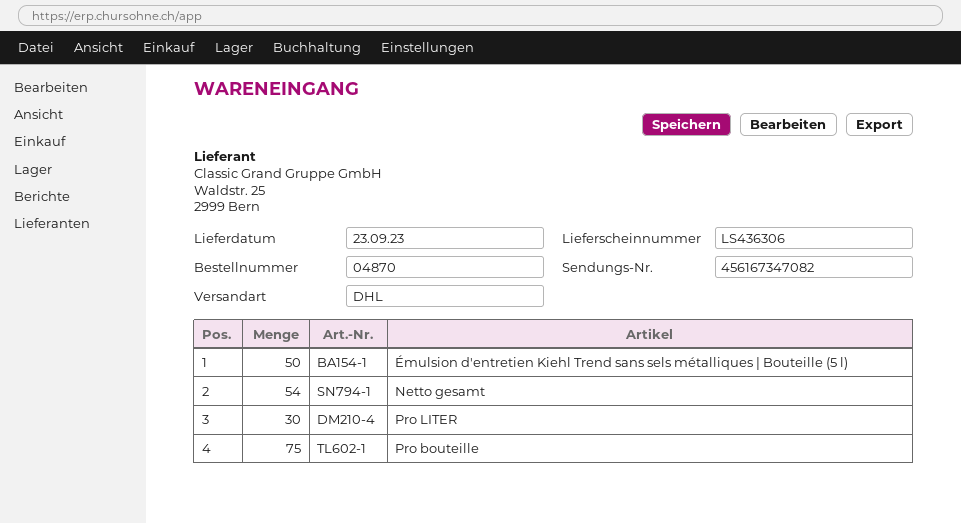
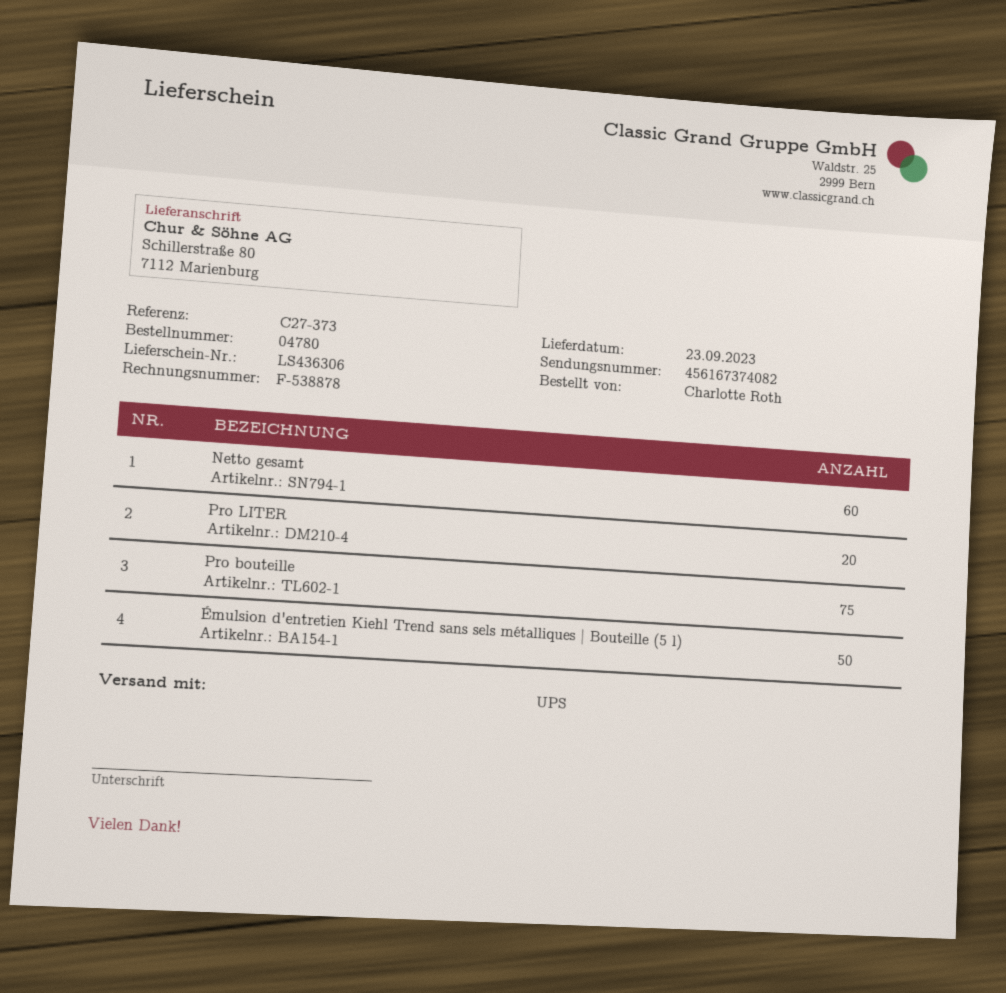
order number: 04870 -> 04780
shipping method: DHL -> UPS
tracking number: 456167347082 -> 456167374082
Netto gesamt: 54 -> 60
Pro LITER: 30 -> 20

